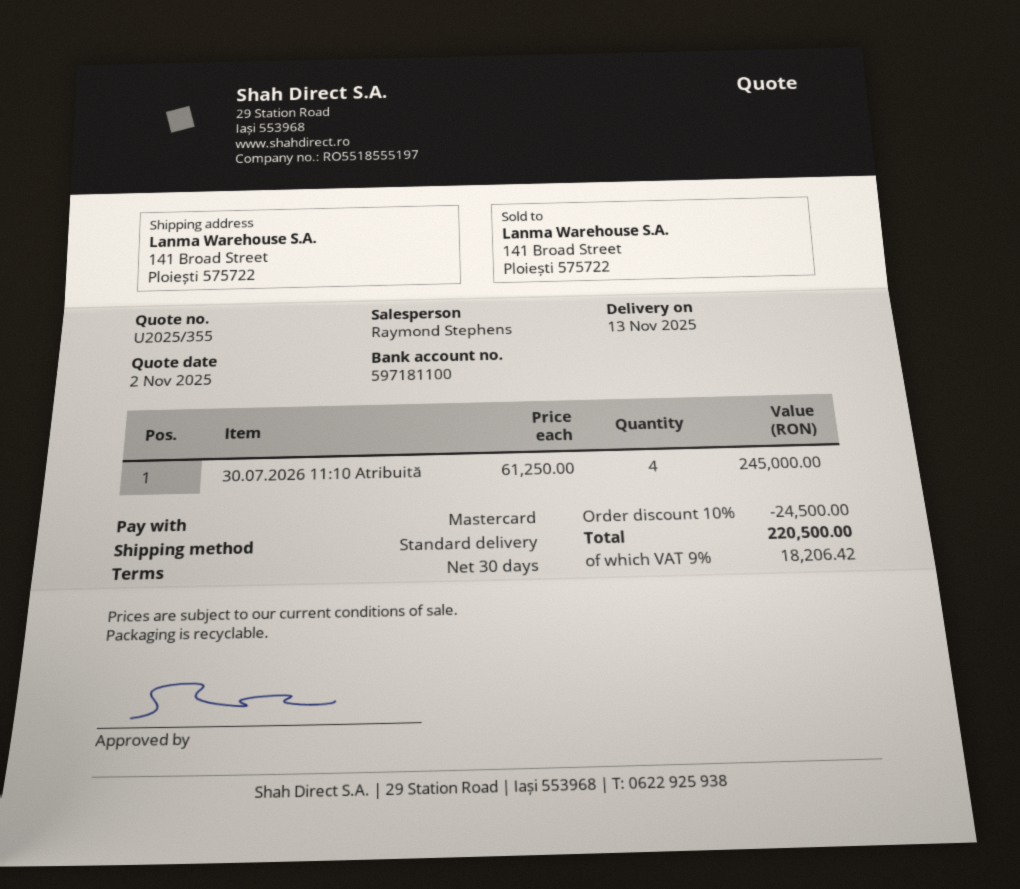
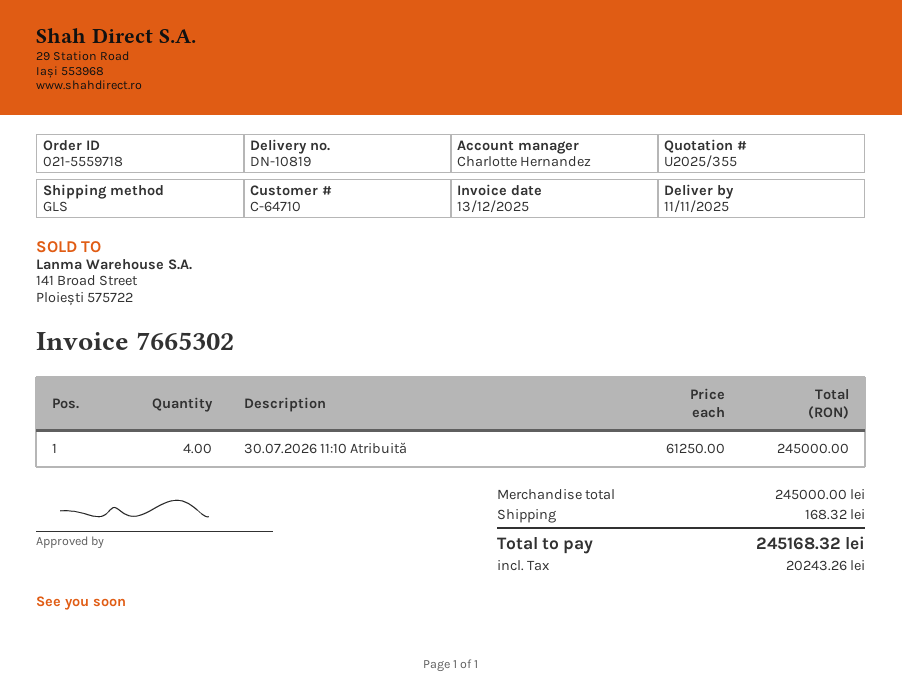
delivery date: 2025-11-13 -> 2025-11-11
sales rep: Raymond Stephens -> Charlotte Hernandez
shipping method: standard -> GLS
discount: 10% = 24500.00 -> none
shipping: none -> 168.32
tax: 18206.42 -> 20243.26
total: 220500.00 -> 245168.32

